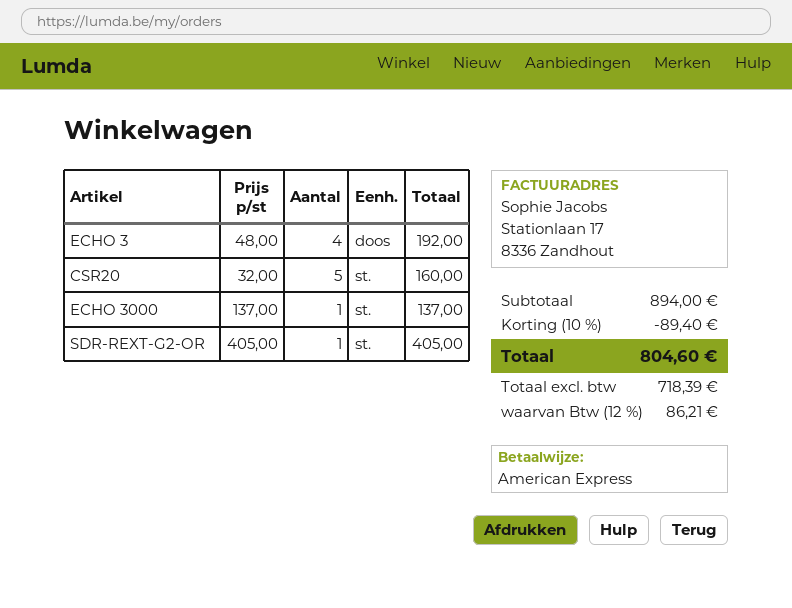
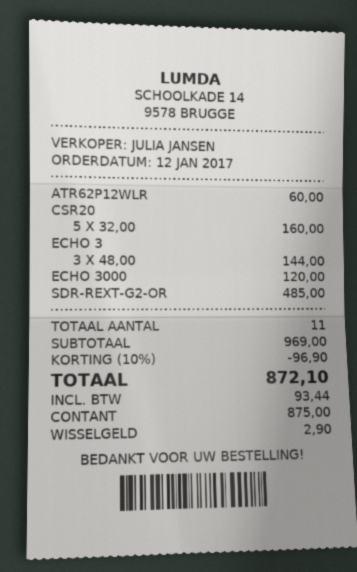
payment method: American Express -> cash
ECHO 3: 4 x 48.00 = 192.00 -> 3 x 48.00 = 144.00
ECHO 3000: 1 x 137.00 = 137.00 -> 1 x 120.00 = 120.00
SDR-REXT-G2-OR: 1 x 405.00 = 405.00 -> 1 x 485.00 = 485.00
ATR62P12WLR: none -> 1 x 60.00 = 60.00
subtotal: 894.00 -> 969.00
discount: 10% = 89.40 -> 10% = 96.90
tax: 86.21 -> 93.44
total: 804.60 -> 872.10

